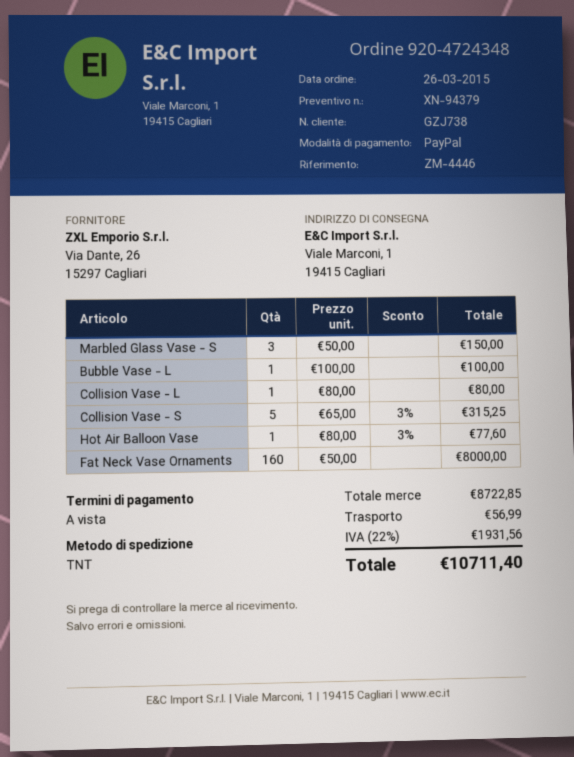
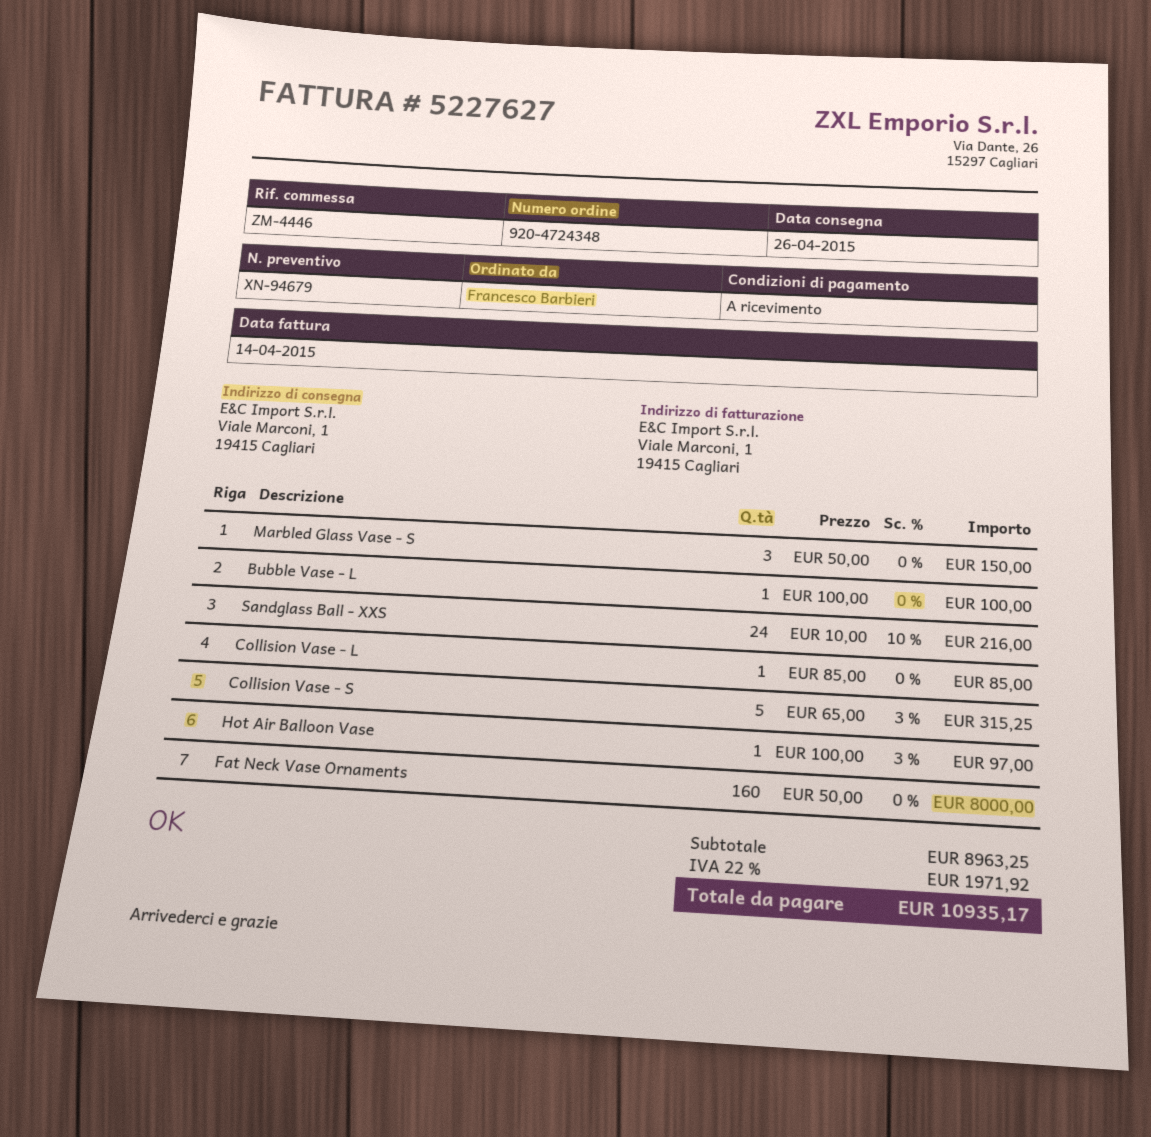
quote number: XN-94379 -> XN-94679
Collision Vase - L: 1 x 80.00 = 80.00 -> 1 x 85.00 = 85.00
Hot Air Balloon Vase: 1 x 80.00 - 3% = 77.60 -> 1 x 100.00 - 3% = 97.00
Sandglass Ball - XXS: none -> 24 x 10.00 - 10% = 216.00
subtotal: 8722.85 -> 8963.25
shipping: 56.99 -> none
tax: 22% = 1931.56 -> 22% = 1971.92
total: 10711.40 -> 10935.17

